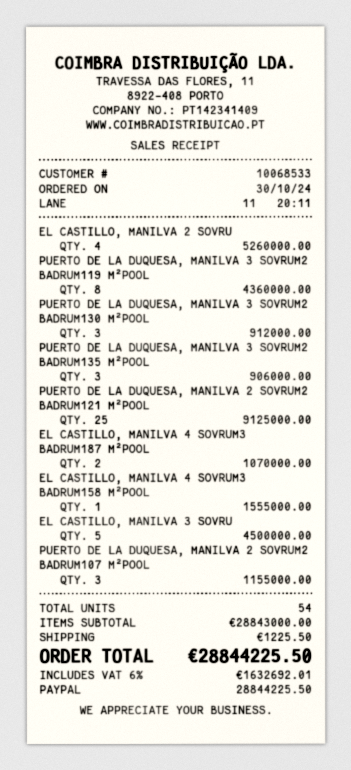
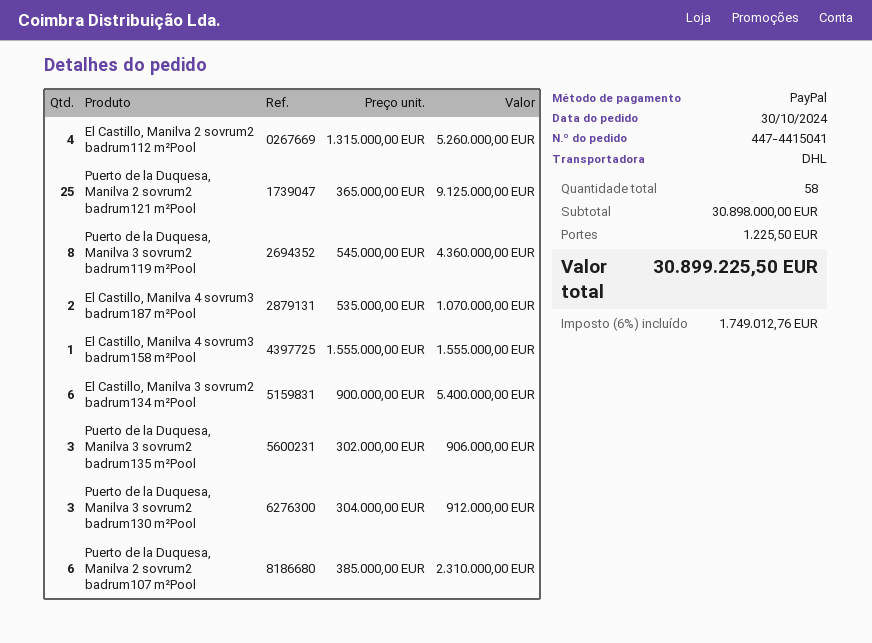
EL CASTILLO, MANILVA 3 SOVRU: 5 for 4500000.00 -> 6 for 5400000.00
PUERTO DE LA DUQUESA, MANILVA 2 SOVRUM2 BADRUM107 M²POOL: 3 for 1155000.00 -> 6 for 2310000.00
total quantity: 54 -> 58
subtotal: 28843000.00 -> 30898000.00
tax: 6% = 1632692.01 -> 6% = 1749012.76
total: 28844225.50 -> 30899225.50

